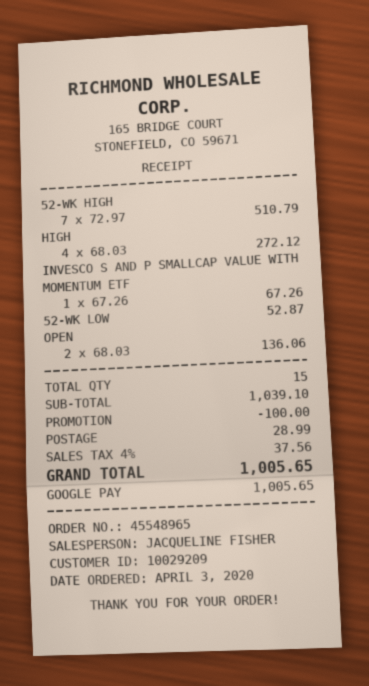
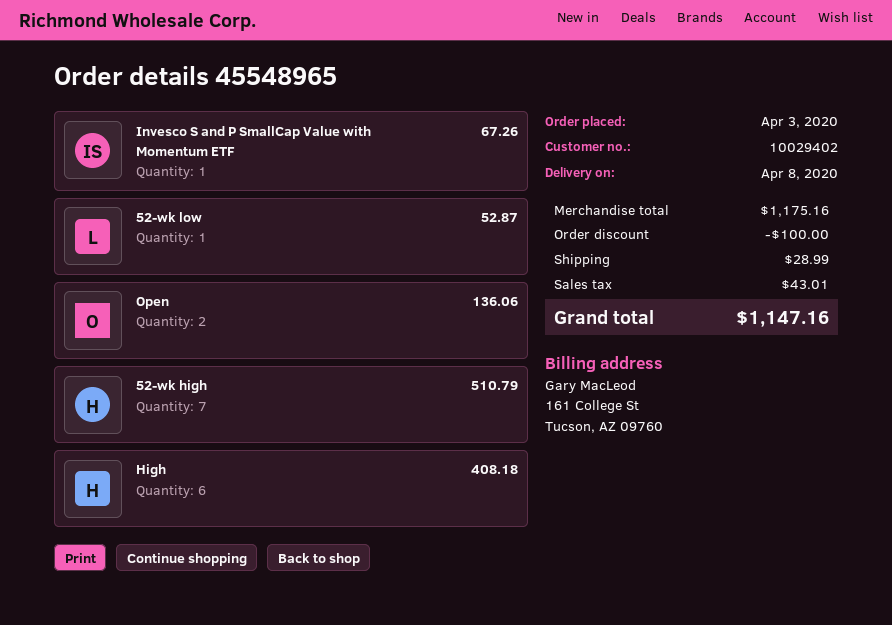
customer number: 10029209 -> 10029402
HIGH: 4 for 272.12 -> 6 for 408.18
subtotal: 1039.10 -> 1175.16
tax: 37.56 -> 43.01
total: 1005.65 -> 1147.16

